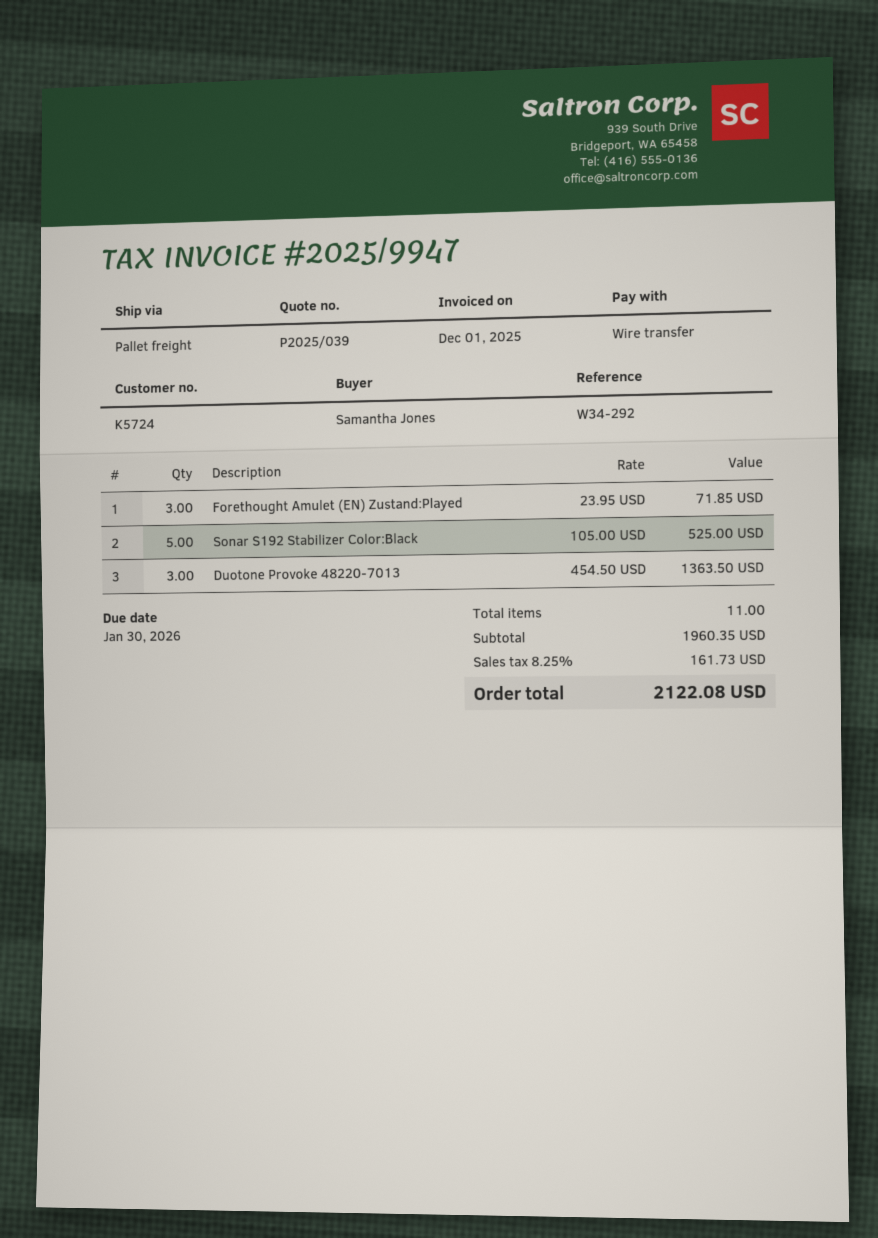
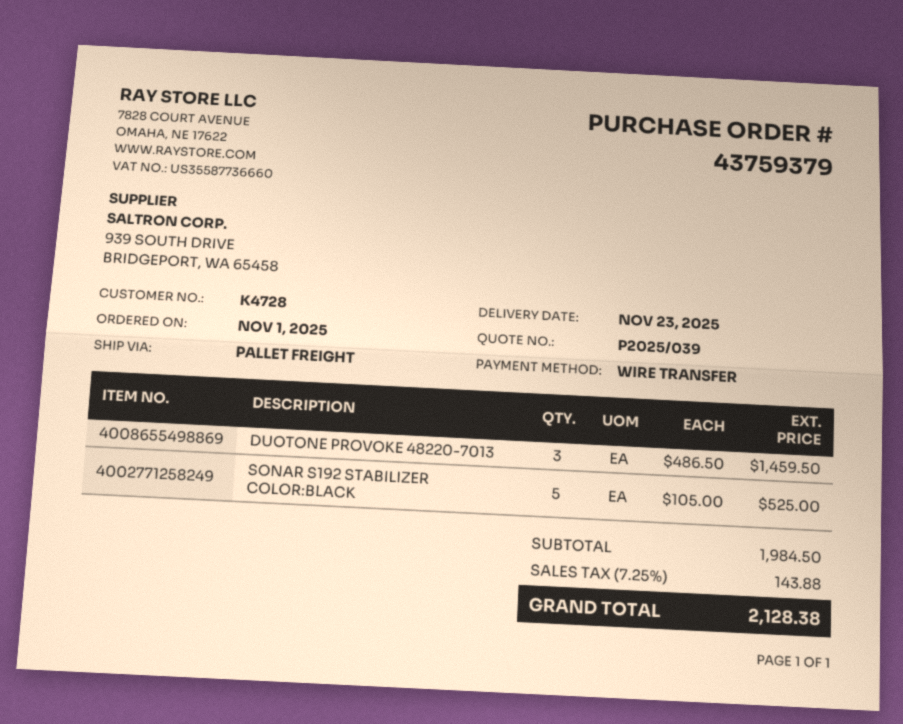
customer number: K5724 -> K4728
Forethought Amulet (EN) Zustand:Played: 3 x 23.95 = 71.85 -> none
Duotone Provoke 48220-7013: 3 x 454.50 = 1363.50 -> 3 x 486.50 = 1459.50
subtotal: 1960.35 -> 1984.50
tax: 8.25% = 161.73 -> 7.25% = 143.88
total: 2122.08 -> 2128.38

